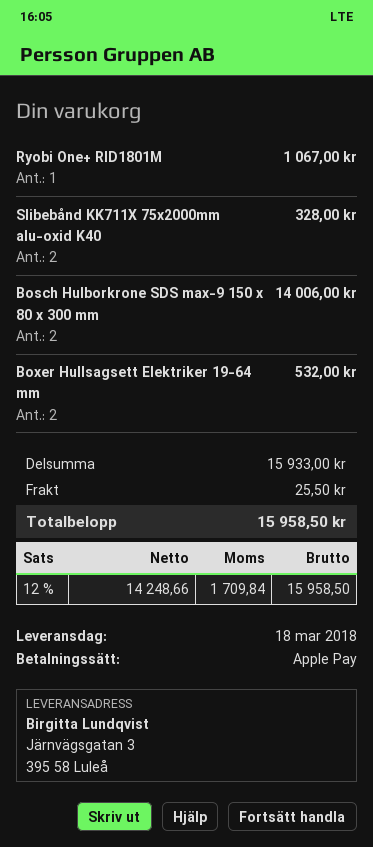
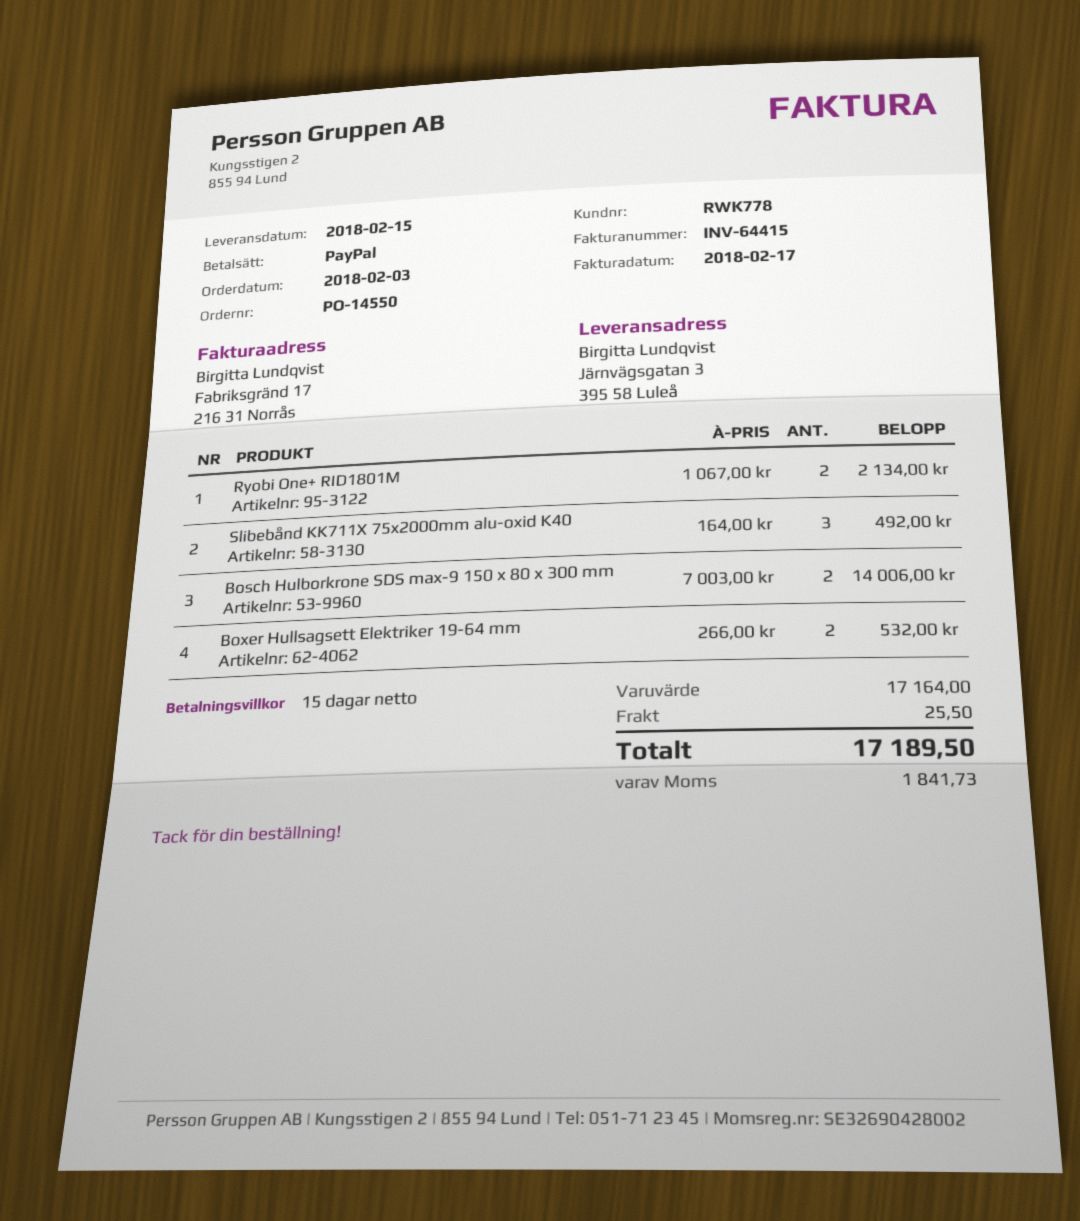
delivery date: 2018-03-18 -> 2018-02-15
payment method: Apple Pay -> PayPal
Ryobi One+ RID1801M: 1 for 1067.00 -> 2 for 2134.00
Slibebånd KK711X 75x2000mm alu-oxid K40: 2 for 328.00 -> 3 for 492.00
subtotal: 15933.00 -> 17164.00
tax: 1709.84 -> 1841.73
total: 15958.50 -> 17189.50

